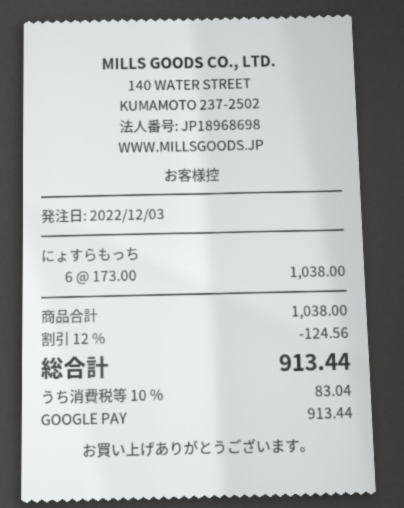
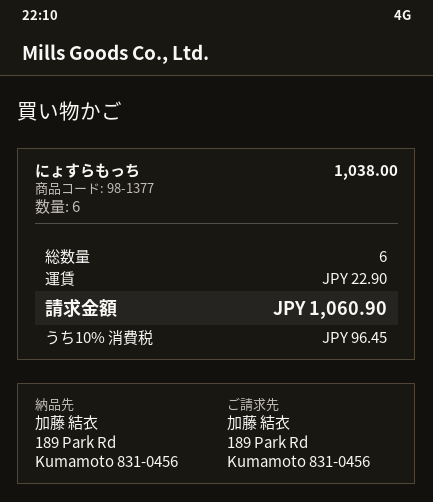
discount: 12% = 124.56 -> none
shipping: none -> 22.90
tax: 10% = 83.04 -> 10% = 96.45
total: 913.44 -> 1060.90

